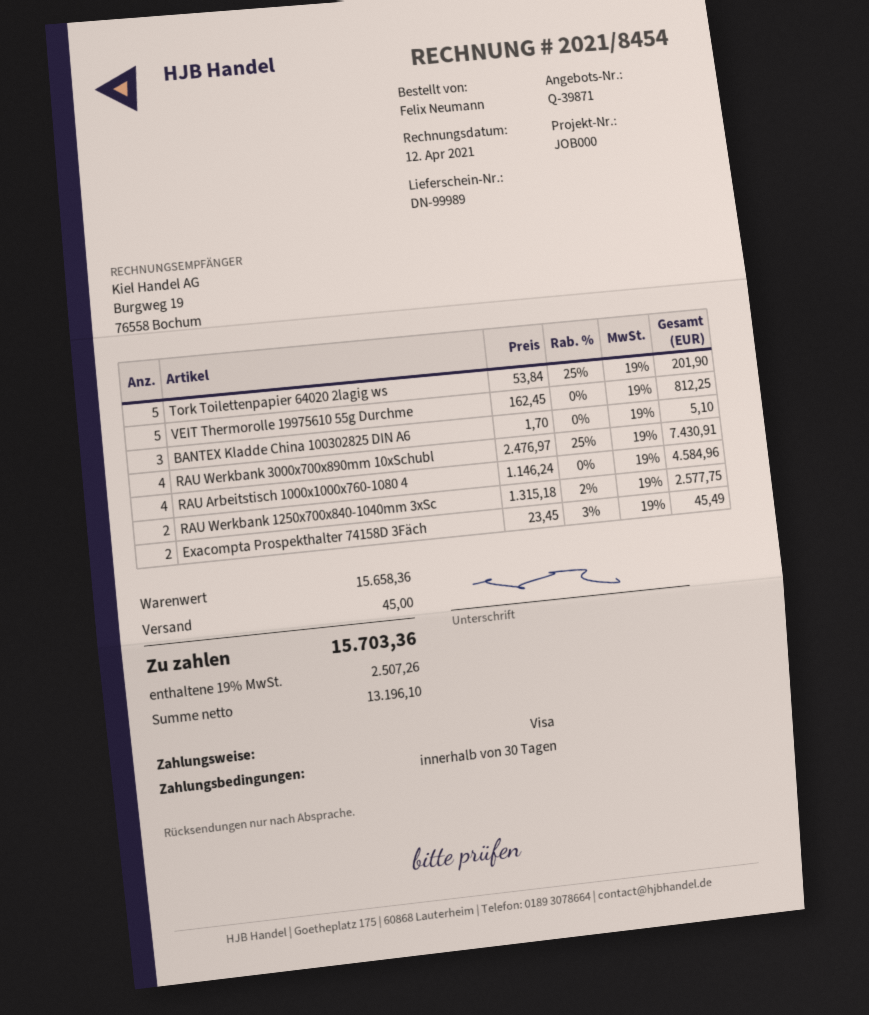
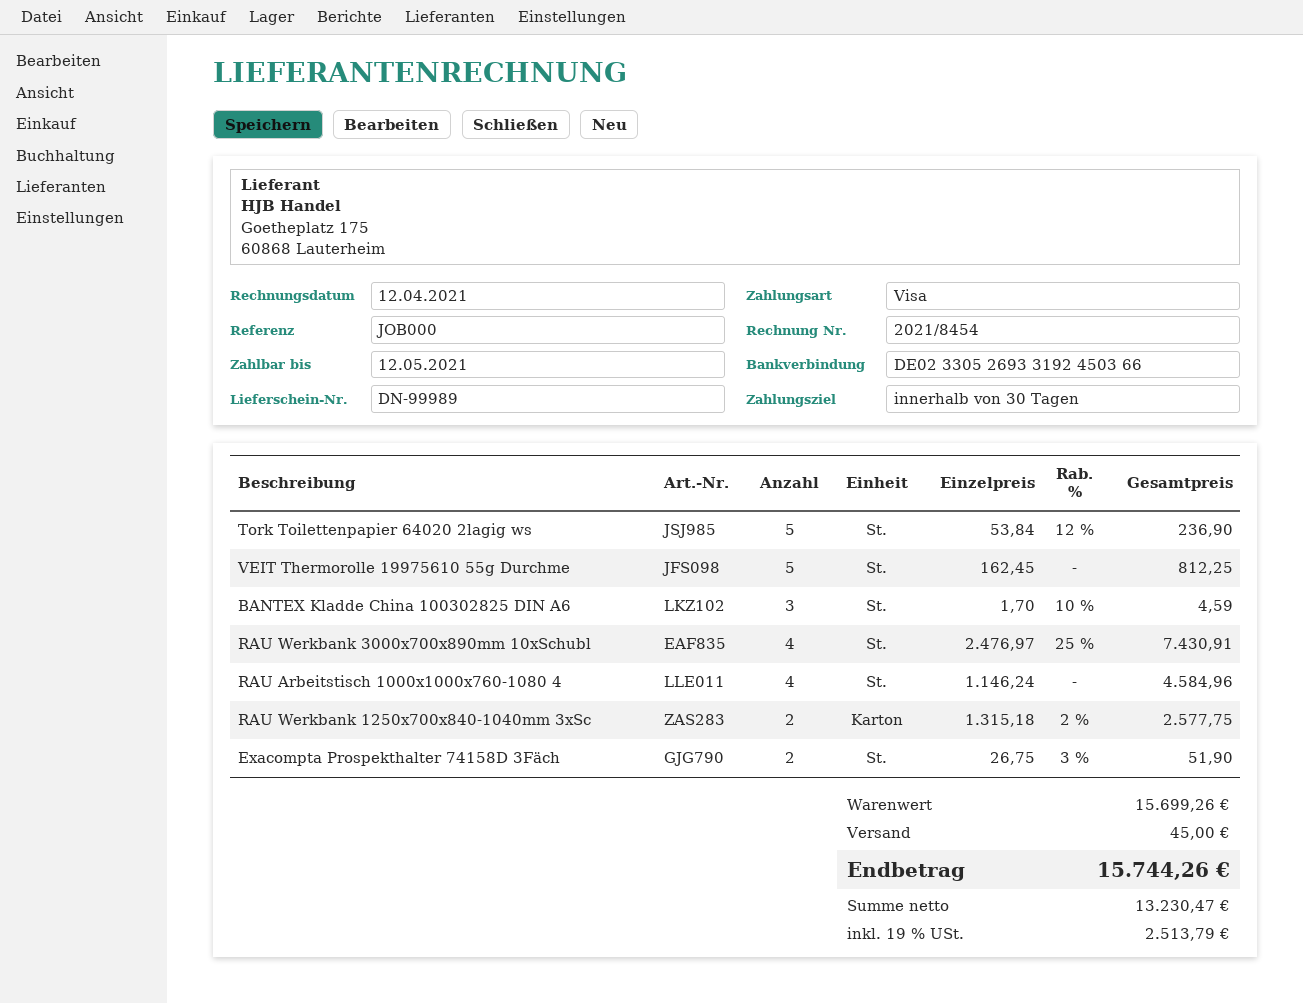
Tork Toilettenpapier 64020 2lagig ws: 5 x 53.84 - 25% = 201.90 -> 5 x 53.84 - 12% = 236.90
BANTEX Kladde China 100302825 DIN A6: 3 x 1.70 = 5.10 -> 3 x 1.70 - 10% = 4.59
Exacompta Prospekthalter 74158D 3Fäch: 2 x 23.45 - 3% = 45.49 -> 2 x 26.75 - 3% = 51.90
subtotal: 15658.36 -> 15699.26
net: 13196.10 -> 13230.47
tax: 19% = 2507.26 -> 19% = 2513.79
total: 15703.36 -> 15744.26

